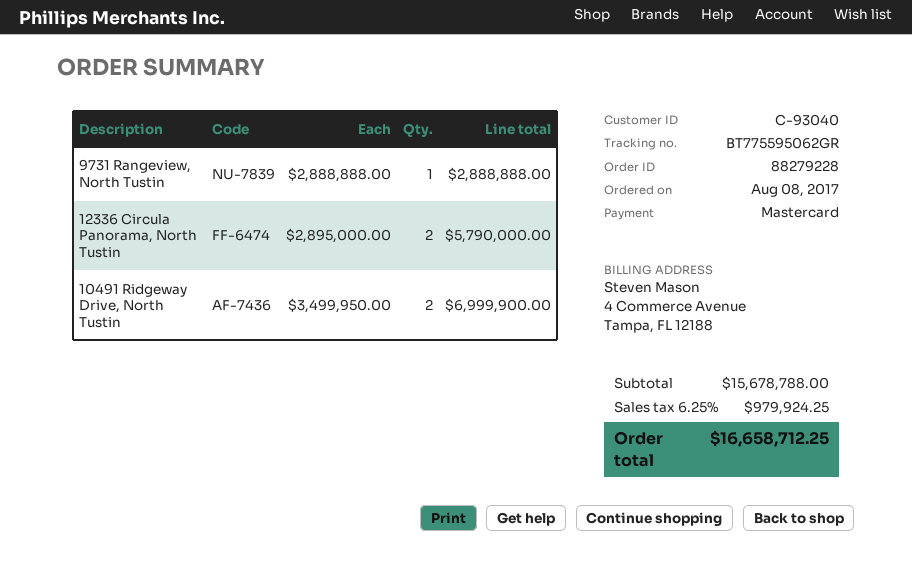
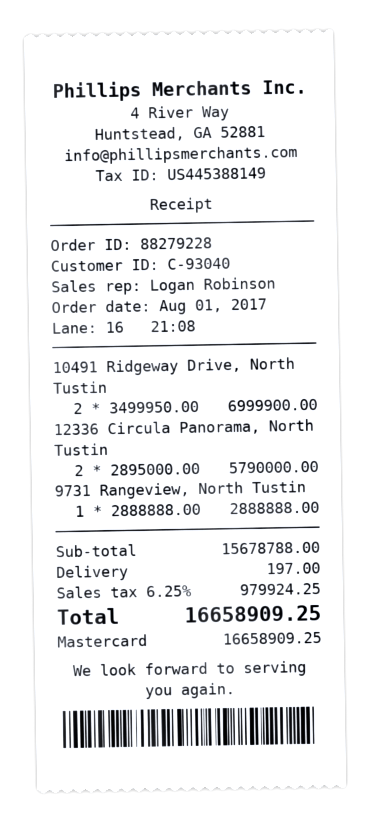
order date: 2017-08-08 -> 2017-08-01
shipping: none -> 197.00
total: 16658712.25 -> 16658909.25

